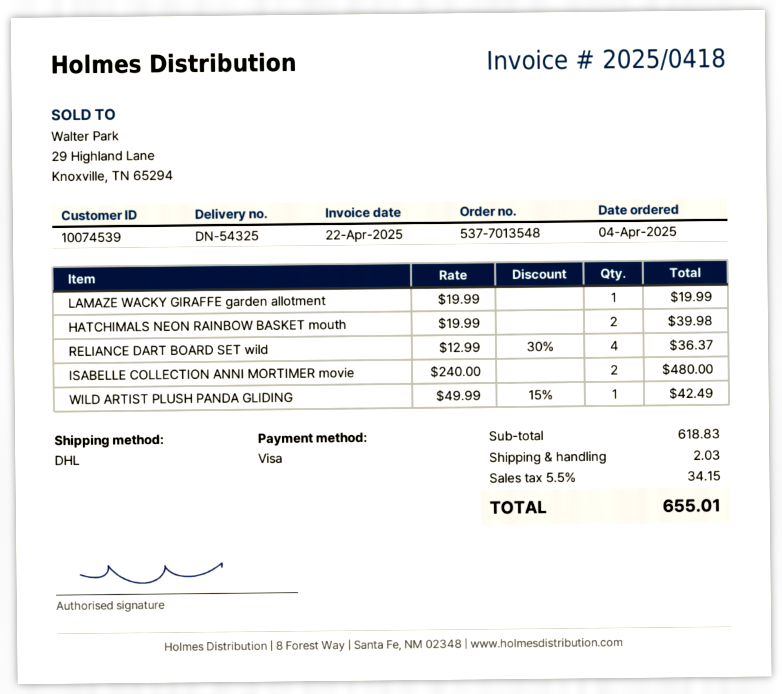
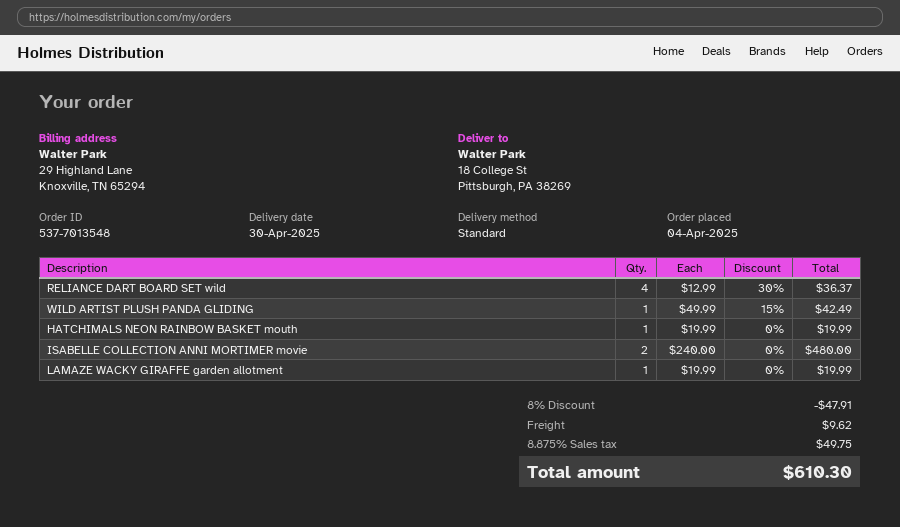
shipping method: DHL -> standard
HATCHIMALS NEON RAINBOW BASKET mouth: 2 x 19.99 = 39.98 -> 1 x 19.99 = 19.99
discount: none -> 8% = 47.91
shipping: 2.03 -> 9.62
tax: 5.5% = 34.15 -> 8.875% = 49.75
total: 655.01 -> 610.30

